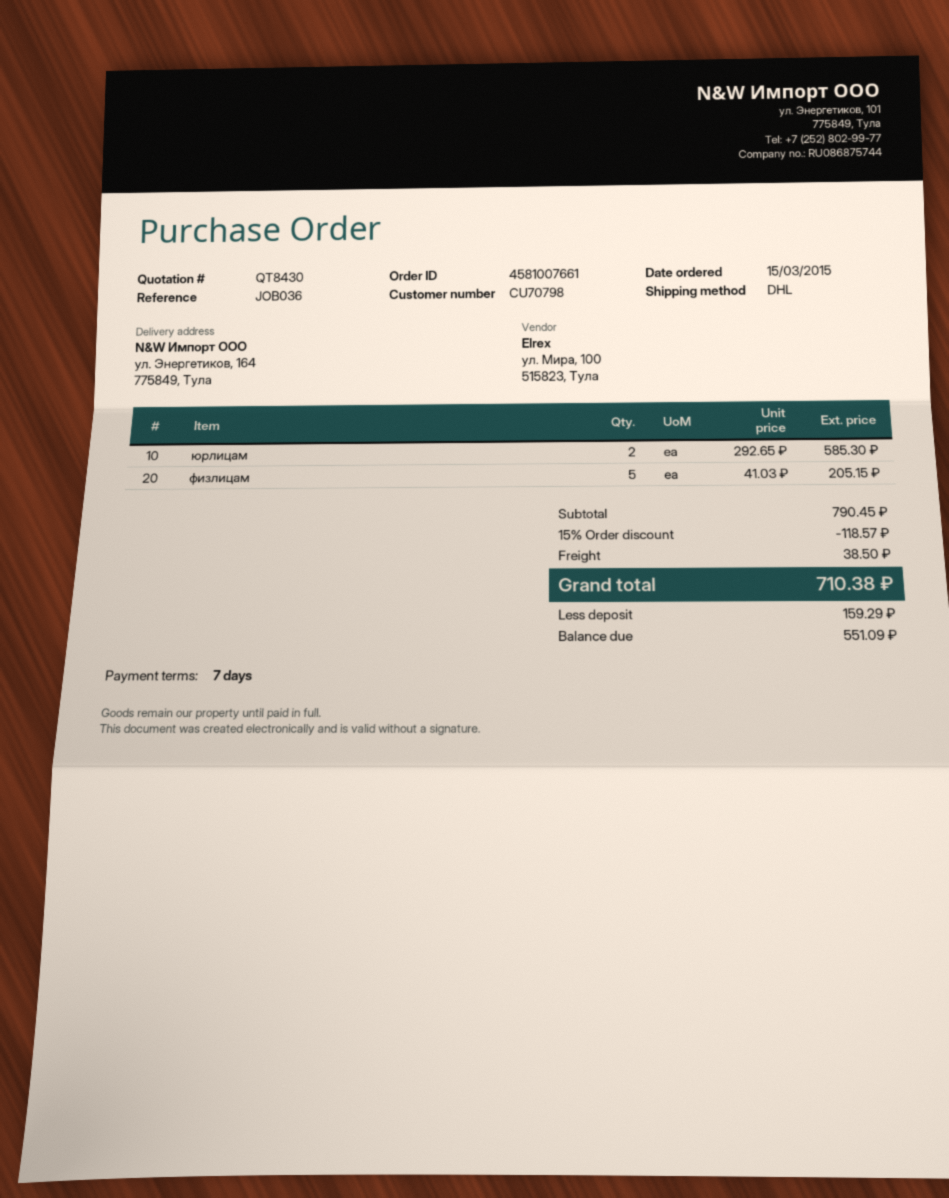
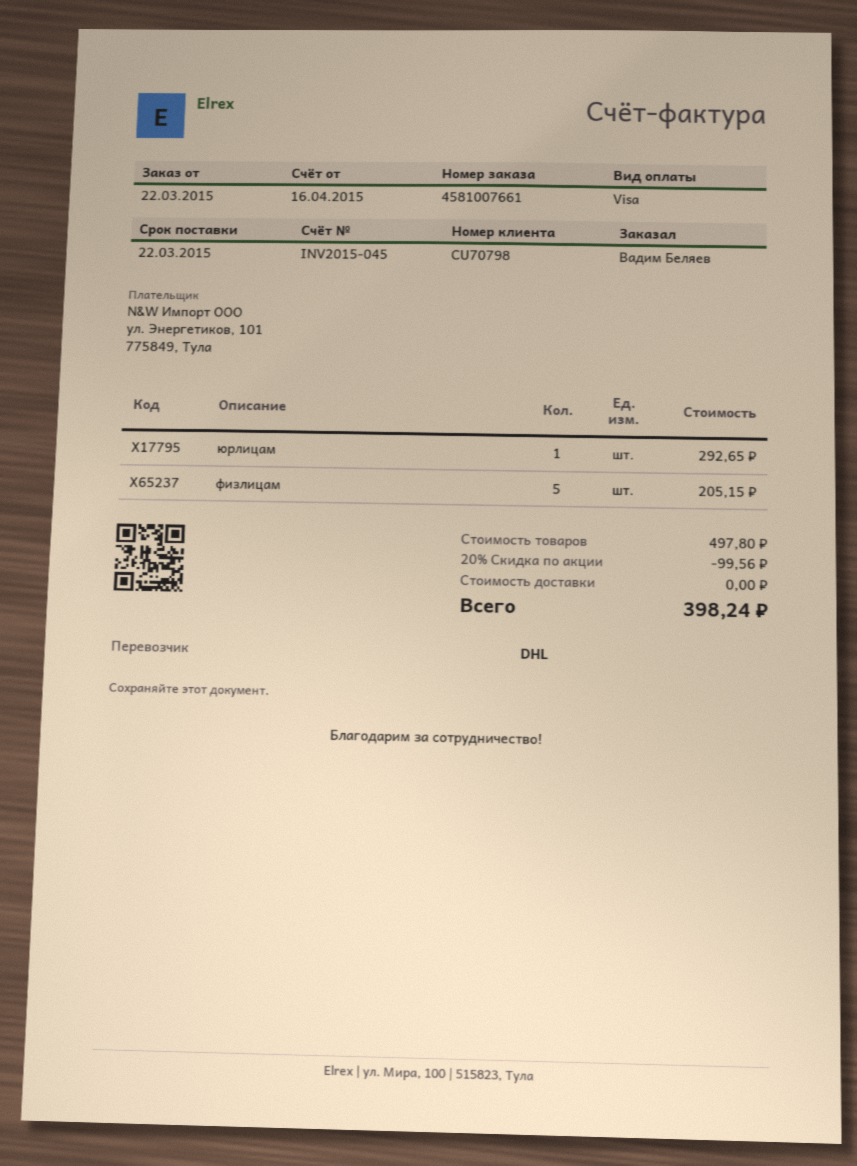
order date: 2015-03-15 -> 2015-03-22
юрлицам: 2 for 585.30 -> 1 for 292.65
subtotal: 790.45 -> 497.80
discount: 15% = 118.57 -> 20% = 99.56
shipping: 38.50 -> 0.00
total: 710.38 -> 398.24

